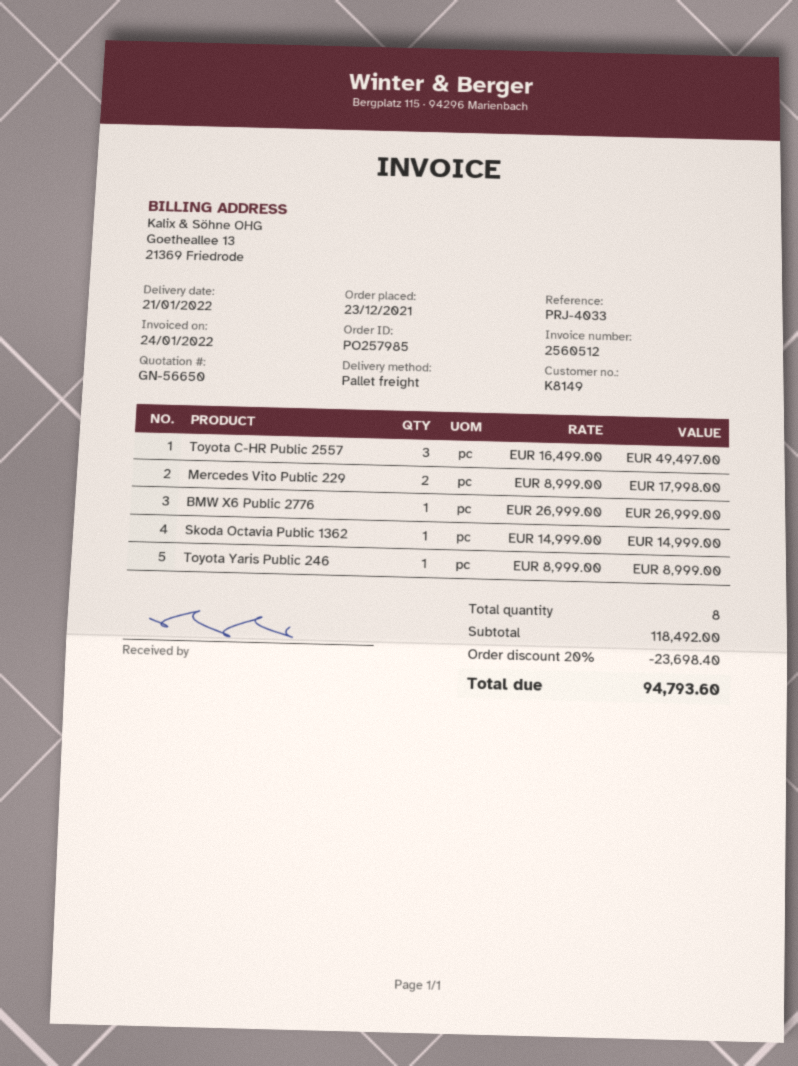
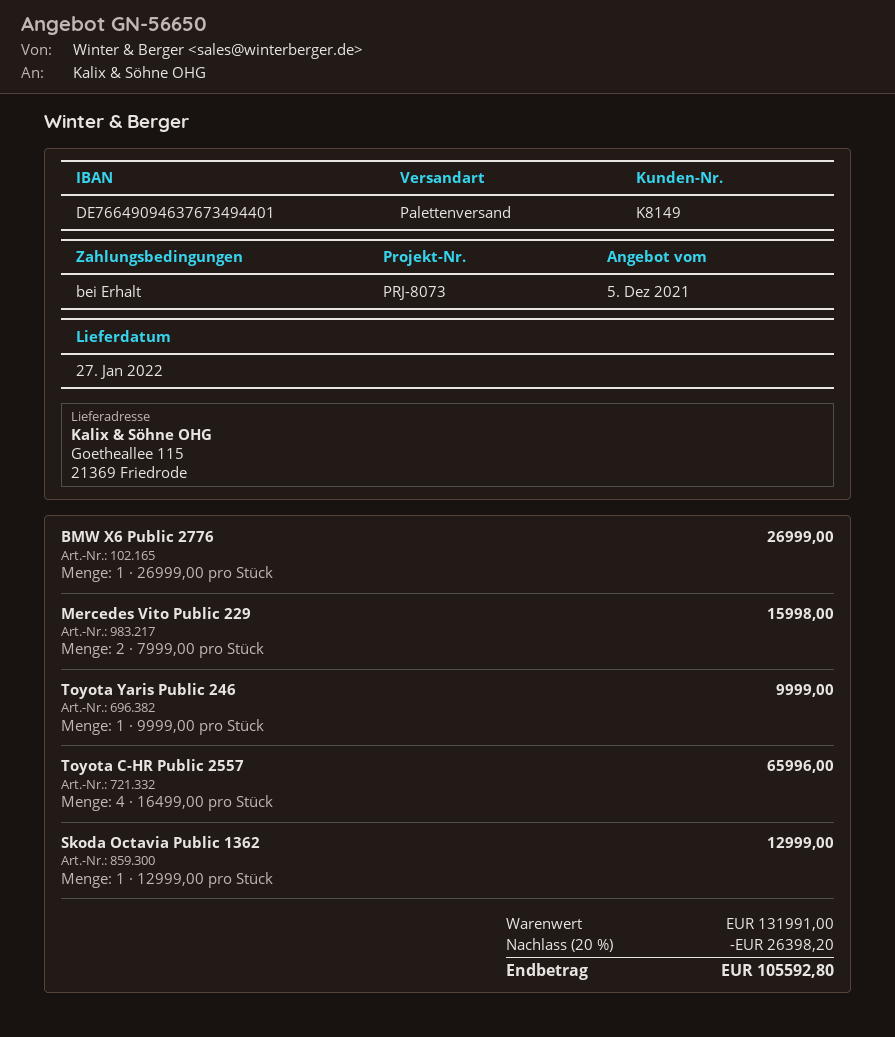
delivery date: 2022-01-21 -> 2022-01-27
reference: PRJ-4033 -> PRJ-8073
Toyota C-HR Public 2557: 3 x 16499.00 = 49497.00 -> 4 x 16499.00 = 65996.00
Mercedes Vito Public 229: 2 x 8999.00 = 17998.00 -> 2 x 7999.00 = 15998.00
Skoda Octavia Public 1362: 1 x 14999.00 = 14999.00 -> 1 x 12999.00 = 12999.00
Toyota Yaris Public 246: 1 x 8999.00 = 8999.00 -> 1 x 9999.00 = 9999.00
subtotal: 118492.00 -> 131991.00
discount: 20% = 23698.40 -> 20% = 26398.20
total: 94793.60 -> 105592.80

